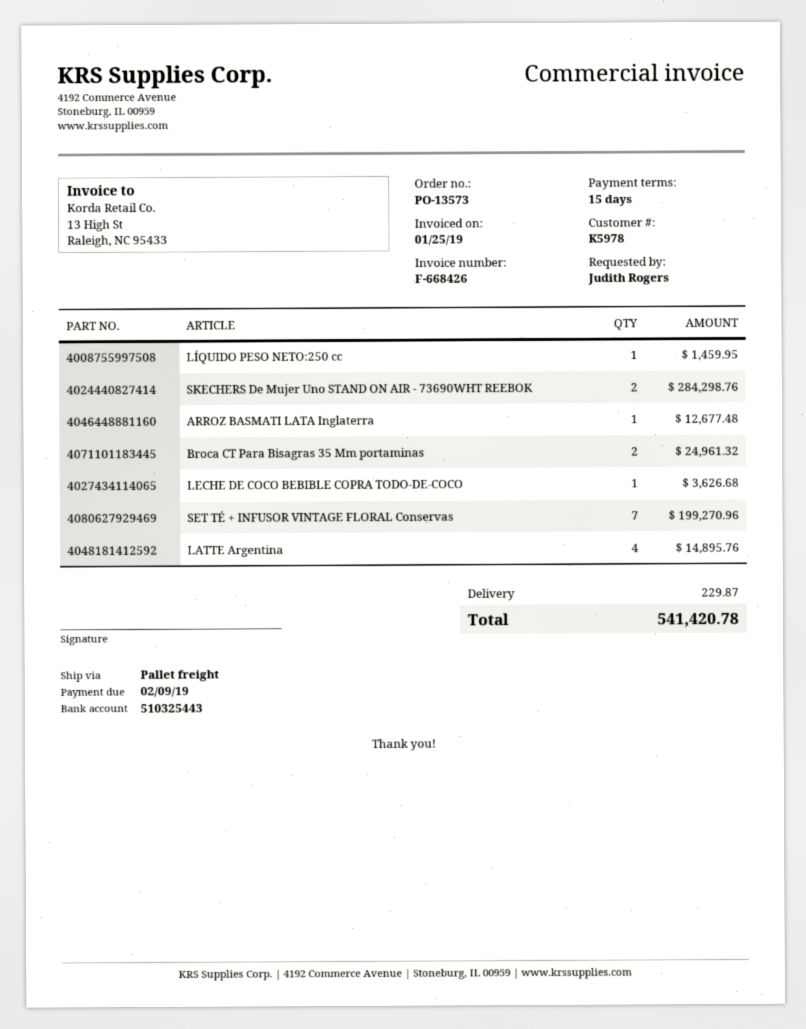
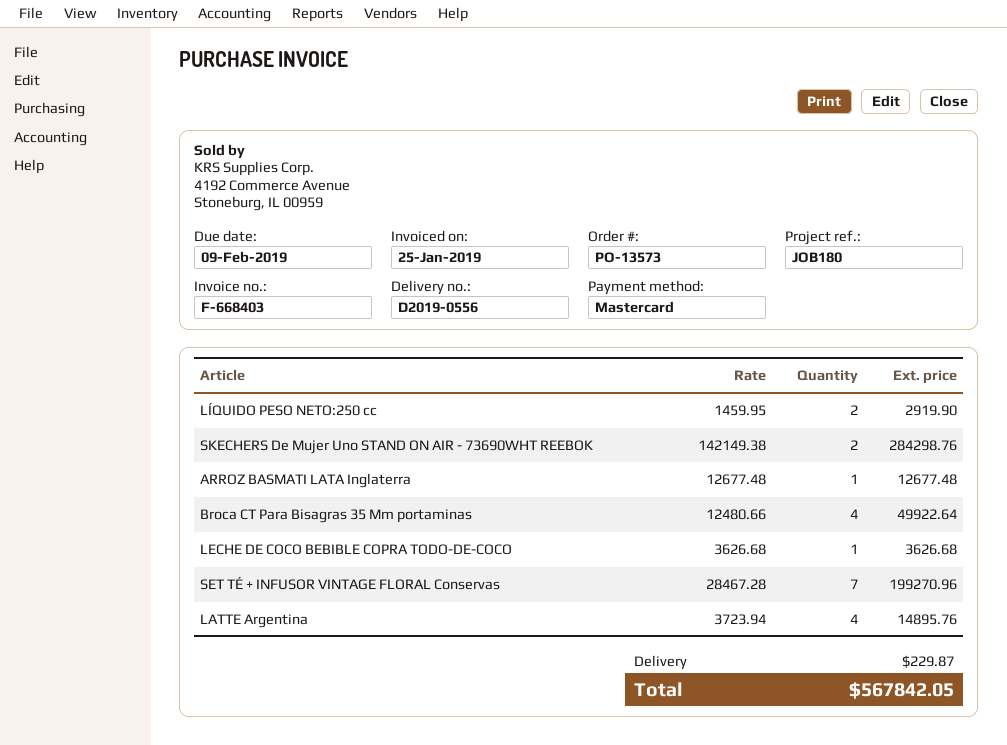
invoice number: F-668426 -> F-668403
LÍQUIDO PESO NETO:250 cc: 1 for 1459.95 -> 2 for 2919.90
Broca CT Para Bisagras 35 Mm portaminas: 2 for 24961.32 -> 4 for 49922.64
total: 541420.78 -> 567842.05

